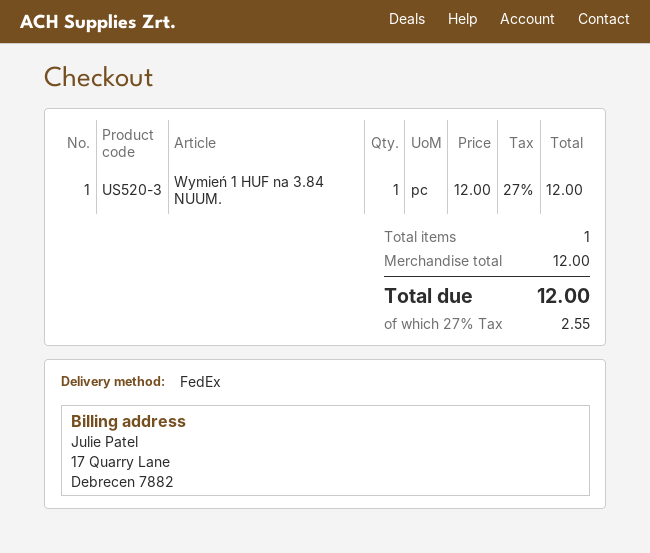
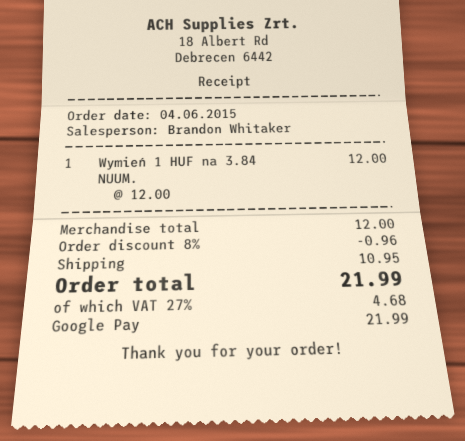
discount: none -> 8% = 0.96
shipping: none -> 10.95
tax: 27% = 2.55 -> 27% = 4.68
total: 12.00 -> 21.99

